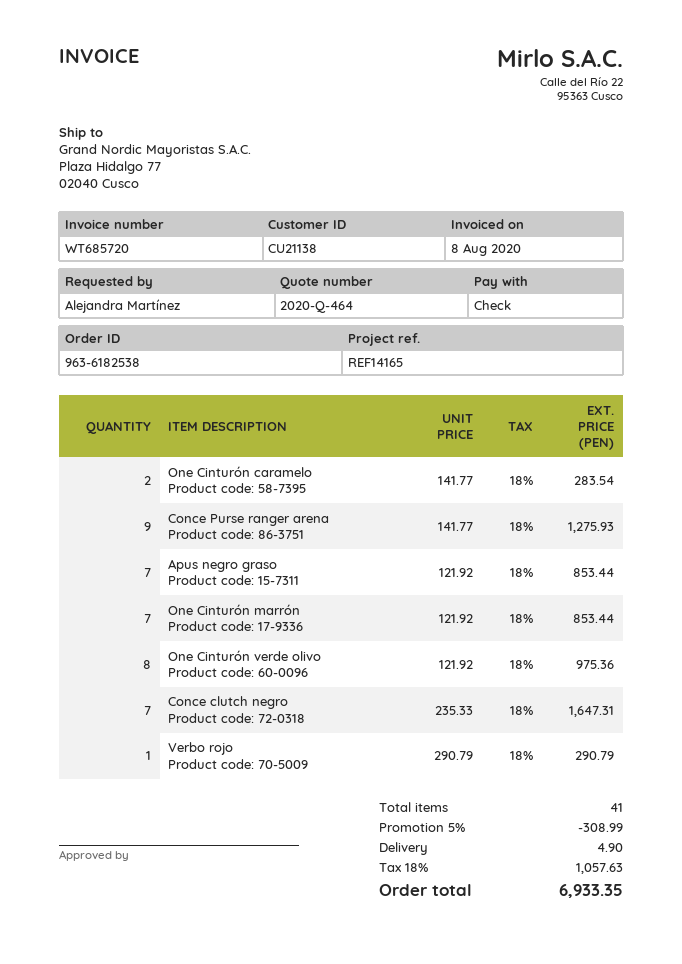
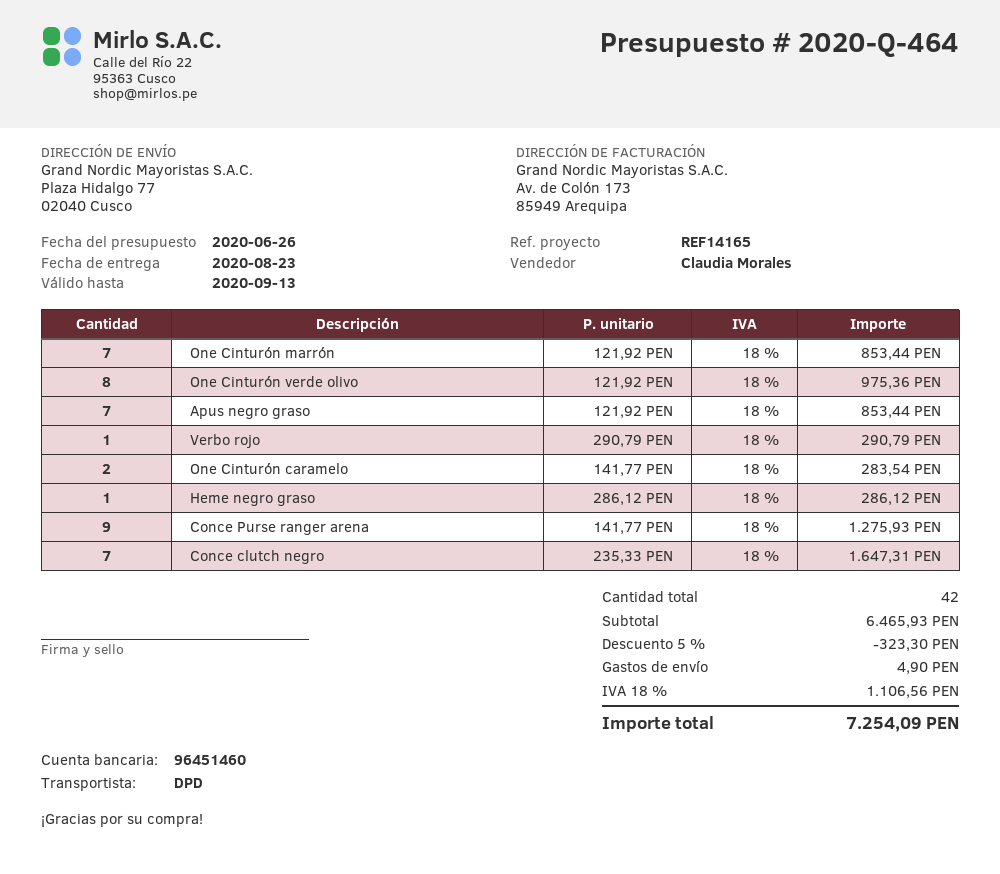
Heme negro graso: none -> 1 x 286.12 = 286.12
total quantity: 41 -> 42
discount: 5% = 308.99 -> 5% = 323.30
tax: 18% = 1057.63 -> 18% = 1106.56
total: 6933.35 -> 7254.09

